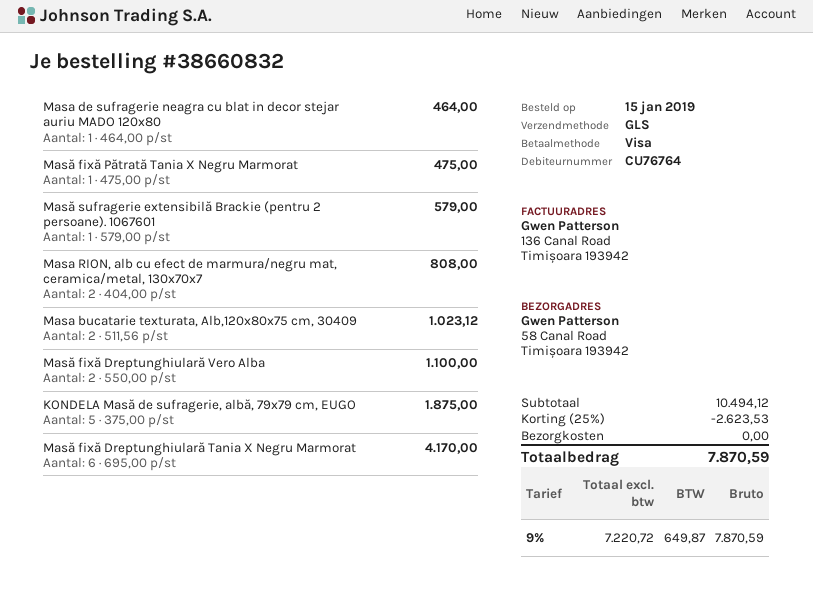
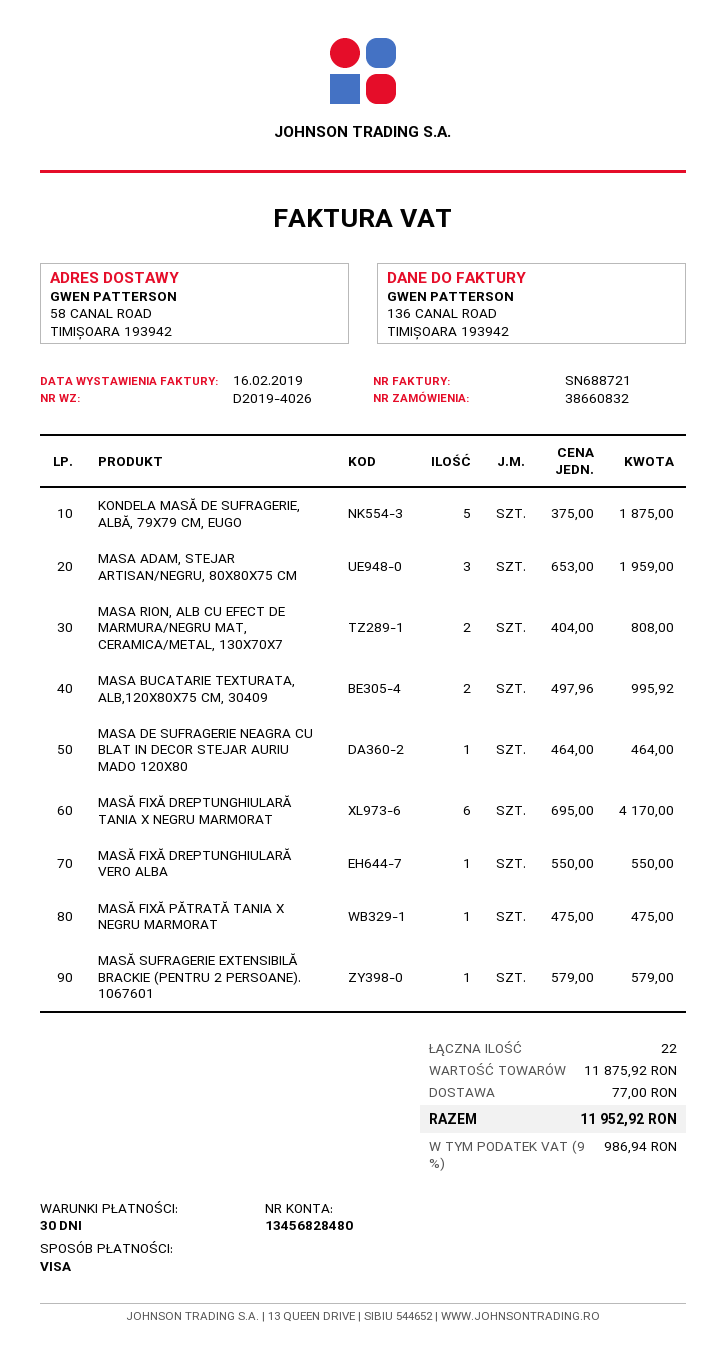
Masa bucatarie texturata, Alb,120x80x75 cm, 30409: 2 x 511.56 = 1023.12 -> 2 x 497.96 = 995.92
Masă fixă Dreptunghiulară Vero Alba: 2 x 550.00 = 1100.00 -> 1 x 550.00 = 550.00
MASA ADAM, STEJAR ARTISAN/NEGRU, 80X80X75 CM: none -> 3 x 653.00 = 1959.00
subtotal: 10494.12 -> 11875.92
discount: 25% = 2623.53 -> none
shipping: 0.00 -> 77.00
tax: 9% = 649.87 -> 9% = 986.94
total: 7870.59 -> 11952.92

